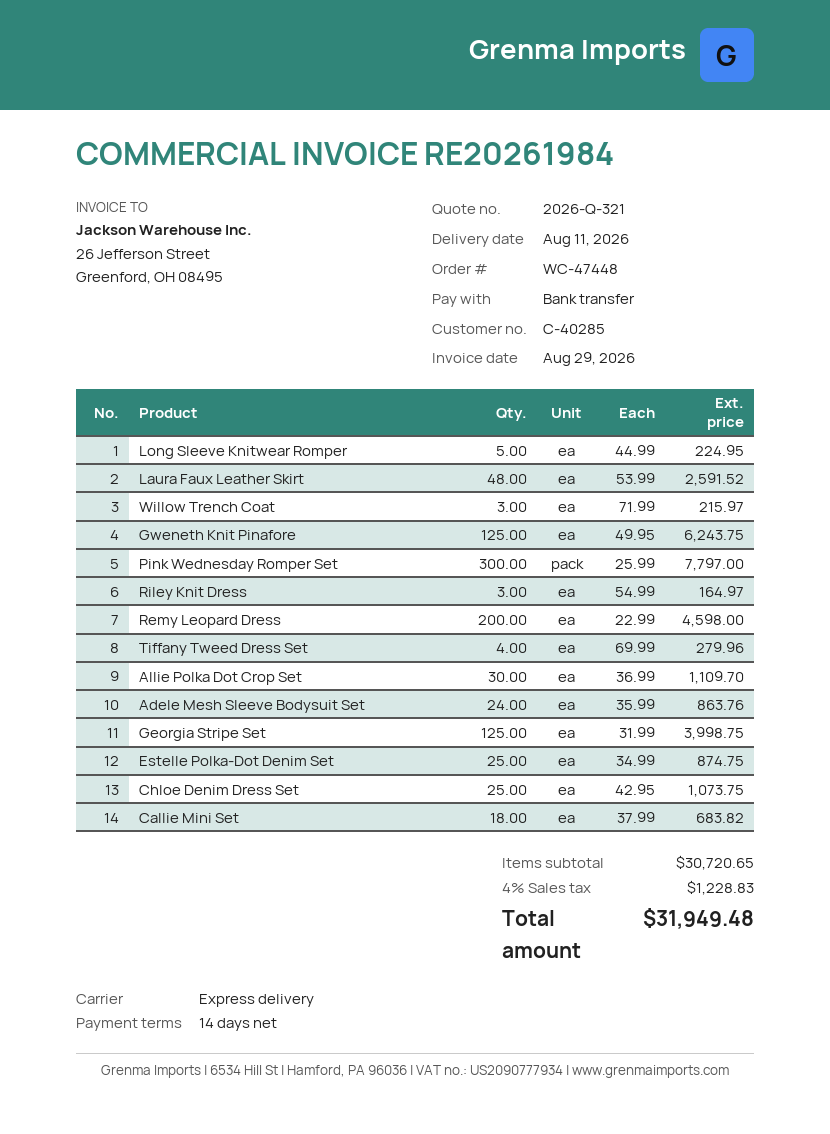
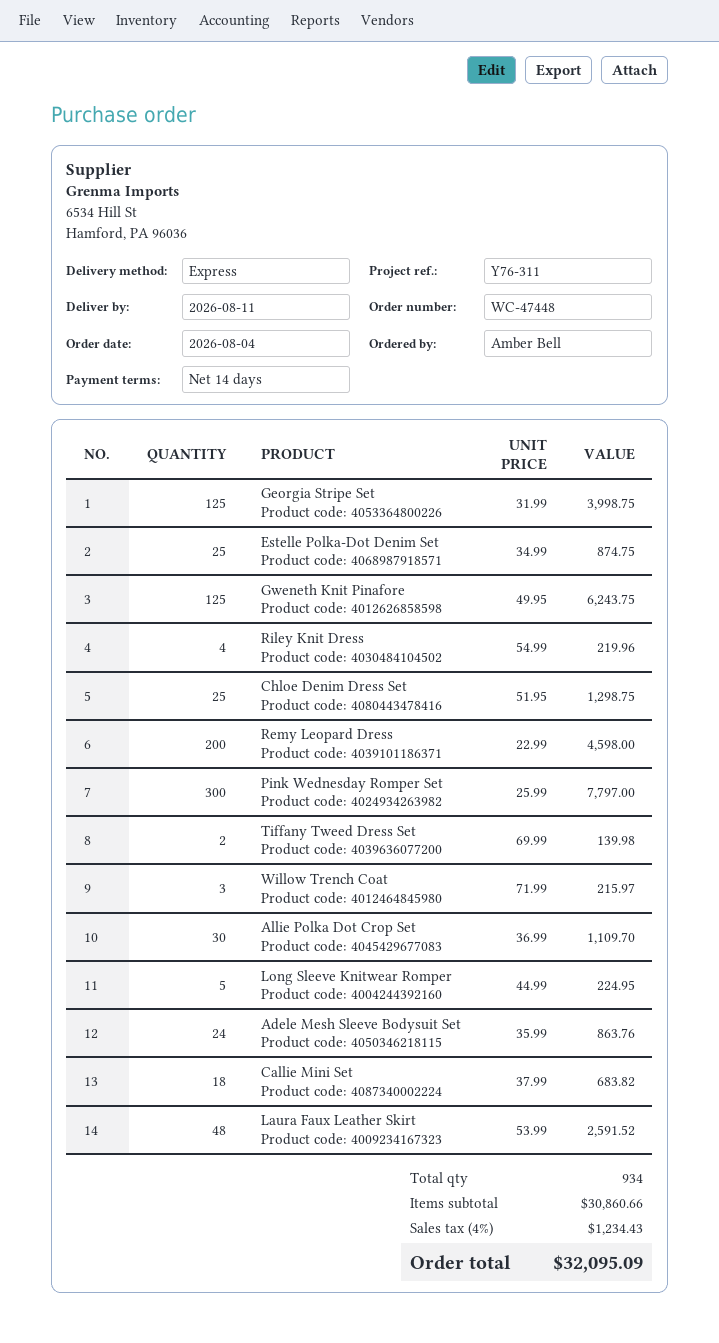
Riley Knit Dress: 3 x 54.99 = 164.97 -> 4 x 54.99 = 219.96
Tiffany Tweed Dress Set: 4 x 69.99 = 279.96 -> 2 x 69.99 = 139.98
Chloe Denim Dress Set: 25 x 42.95 = 1073.75 -> 25 x 51.95 = 1298.75
subtotal: 30720.65 -> 30860.66
tax: 4% = 1228.83 -> 4% = 1234.43
total: 31949.48 -> 32095.09

